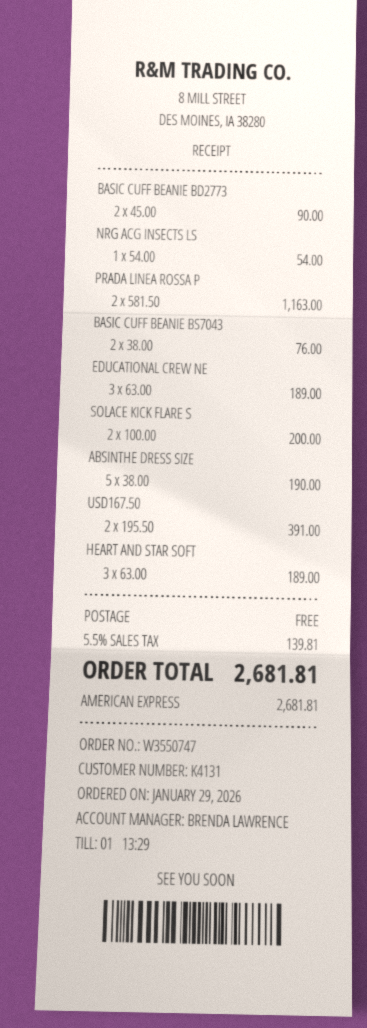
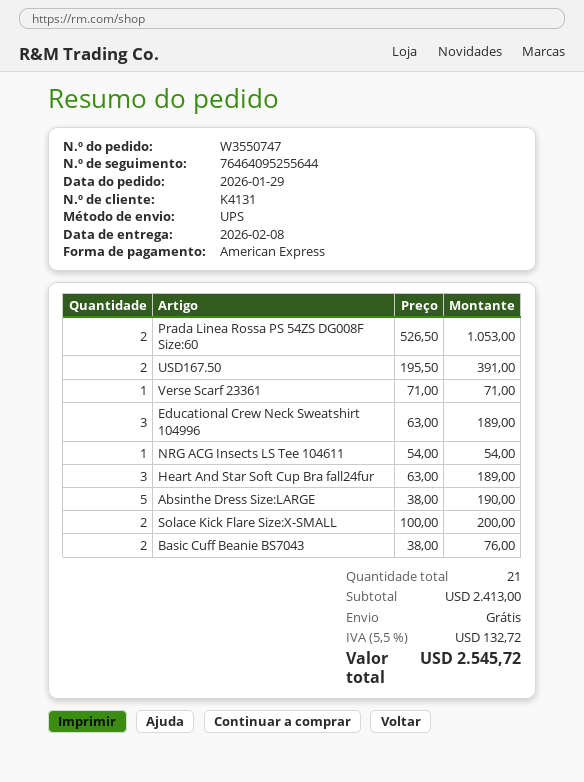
BASIC CUFF BEANIE BD2773: 2 x 45.00 = 90.00 -> none
PRADA LINEA ROSSA P: 2 x 581.50 = 1163.00 -> 2 x 526.50 = 1053.00
Verse Scarf 23361: none -> 1 x 71.00 = 71.00
tax: 5.5% = 139.81 -> 5.5% = 132.72
total: 2681.81 -> 2545.72

